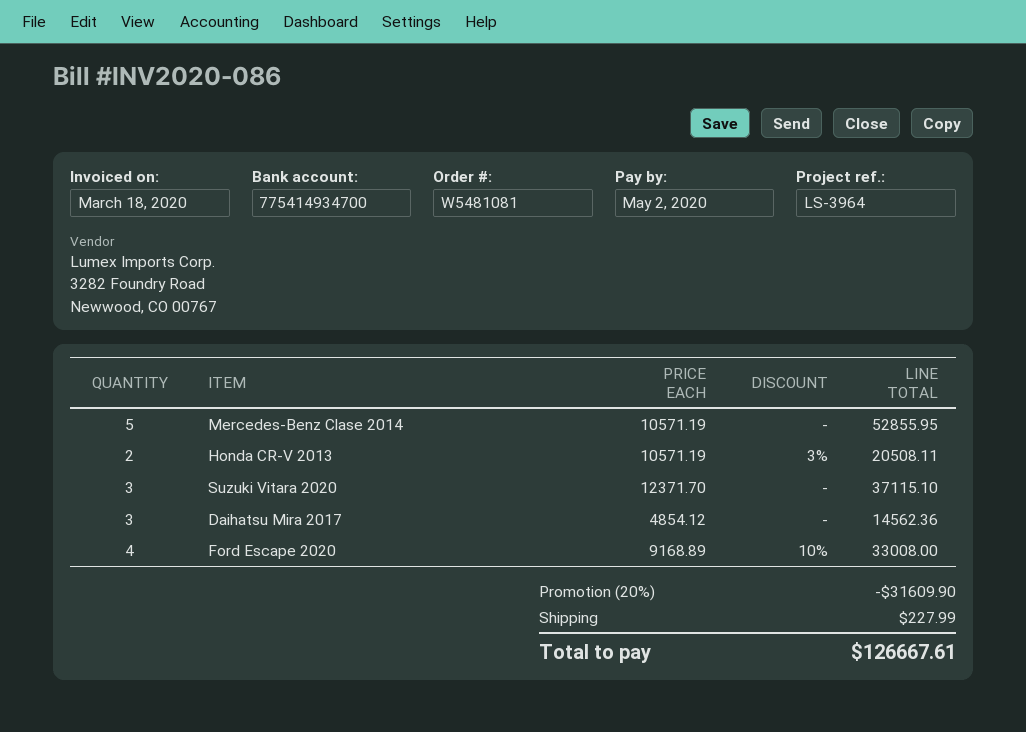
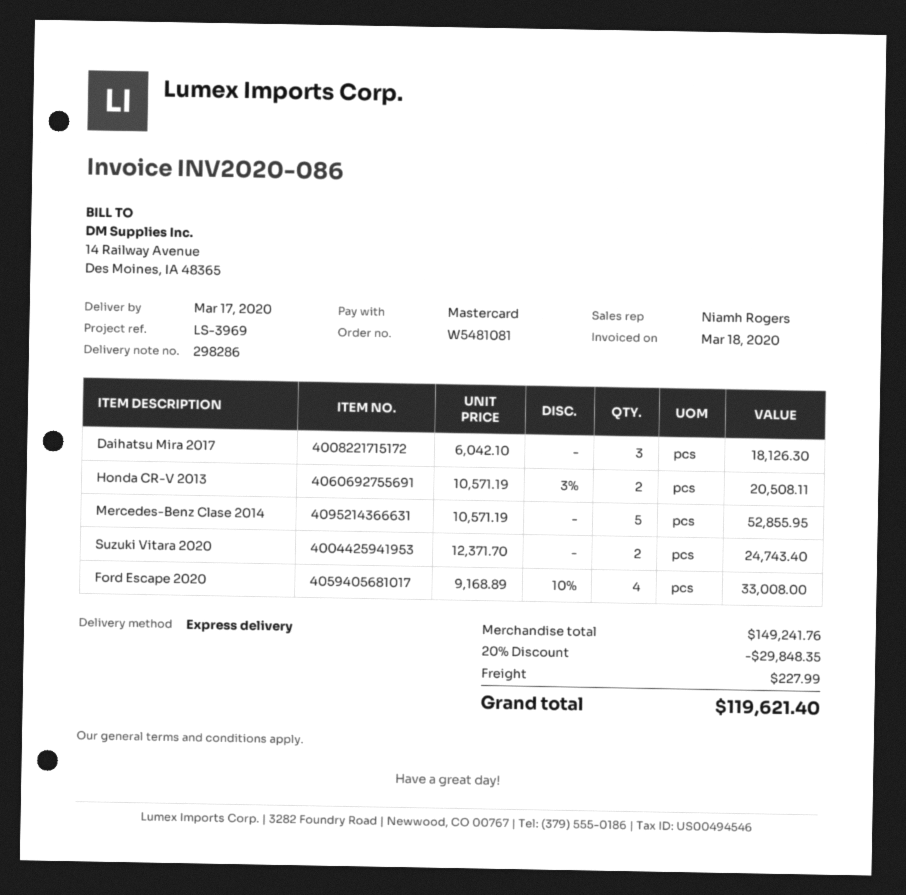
reference: LS-3964 -> LS-3969
Suzuki Vitara 2020: 3 x 12371.70 = 37115.10 -> 2 x 12371.70 = 24743.40
Daihatsu Mira 2017: 3 x 4854.12 = 14562.36 -> 3 x 6042.10 = 18126.30
discount: 20% = 31609.90 -> 20% = 29848.35
total: 126667.61 -> 119621.40

